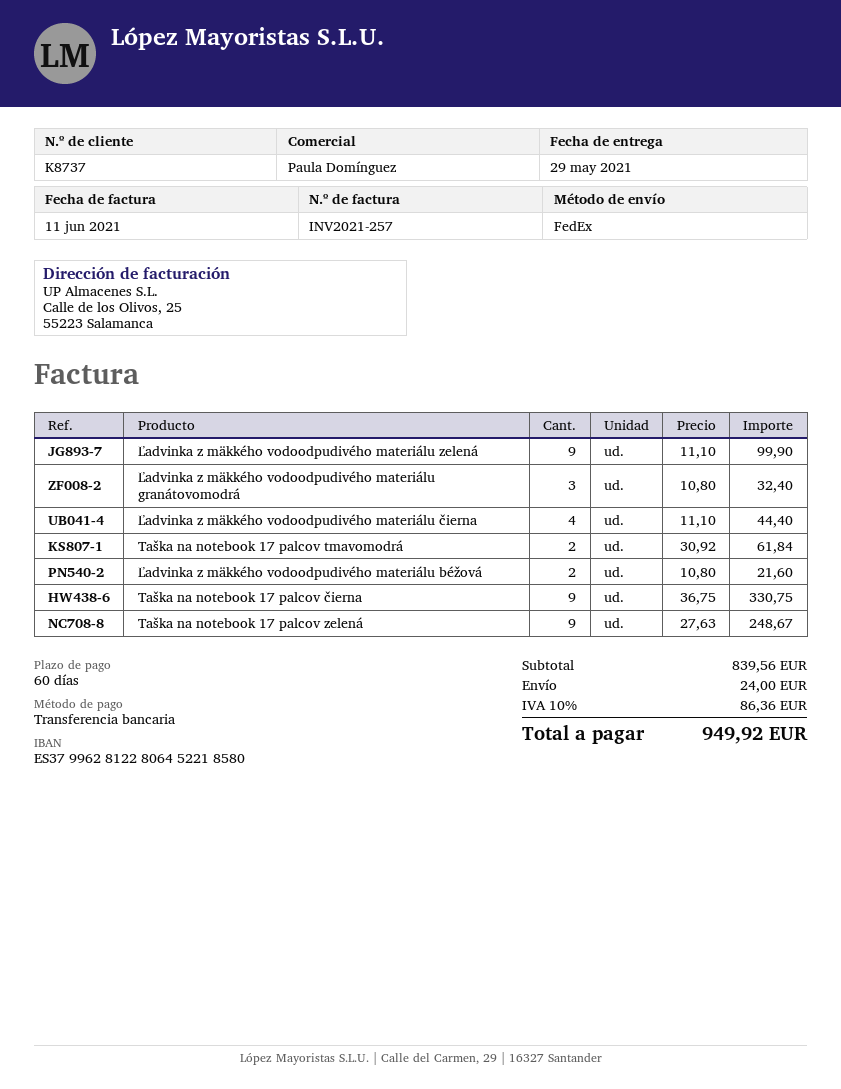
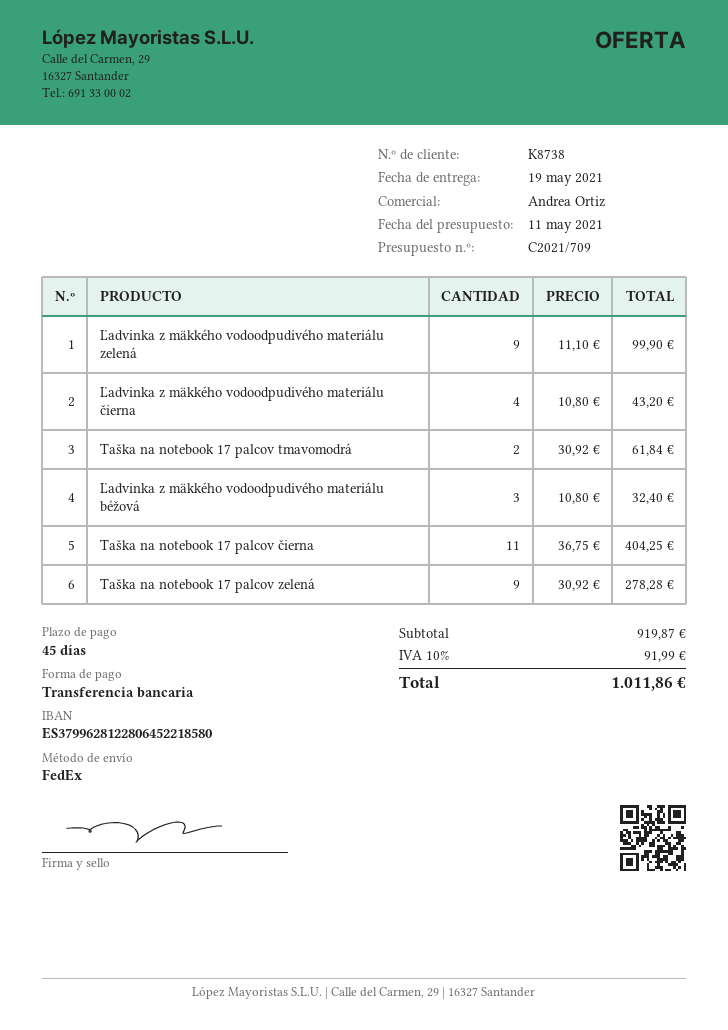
delivery date: 2021-05-29 -> 2021-05-19
payment terms: 60 days -> 45 days
customer number: K8737 -> K8738
sales rep: Paula Domínguez -> Andrea Ortiz
Ľadvinka z mäkkého vodoodpudivého materiálu granátovomodrá: 3 x 10.80 = 32.40 -> none
Ľadvinka z mäkkého vodoodpudivého materiálu čierna: 4 x 11.10 = 44.40 -> 4 x 10.80 = 43.20
Ľadvinka z mäkkého vodoodpudivého materiálu béžová: 2 x 10.80 = 21.60 -> 3 x 10.80 = 32.40
Taška na notebook 17 palcov čierna: 9 x 36.75 = 330.75 -> 11 x 36.75 = 404.25
Taška na notebook 17 palcov zelená: 9 x 27.63 = 248.67 -> 9 x 30.92 = 278.28
subtotal: 839.56 -> 919.87
shipping: 24.00 -> none
tax: 10% = 86.36 -> 10% = 91.99
total: 949.92 -> 1011.86

